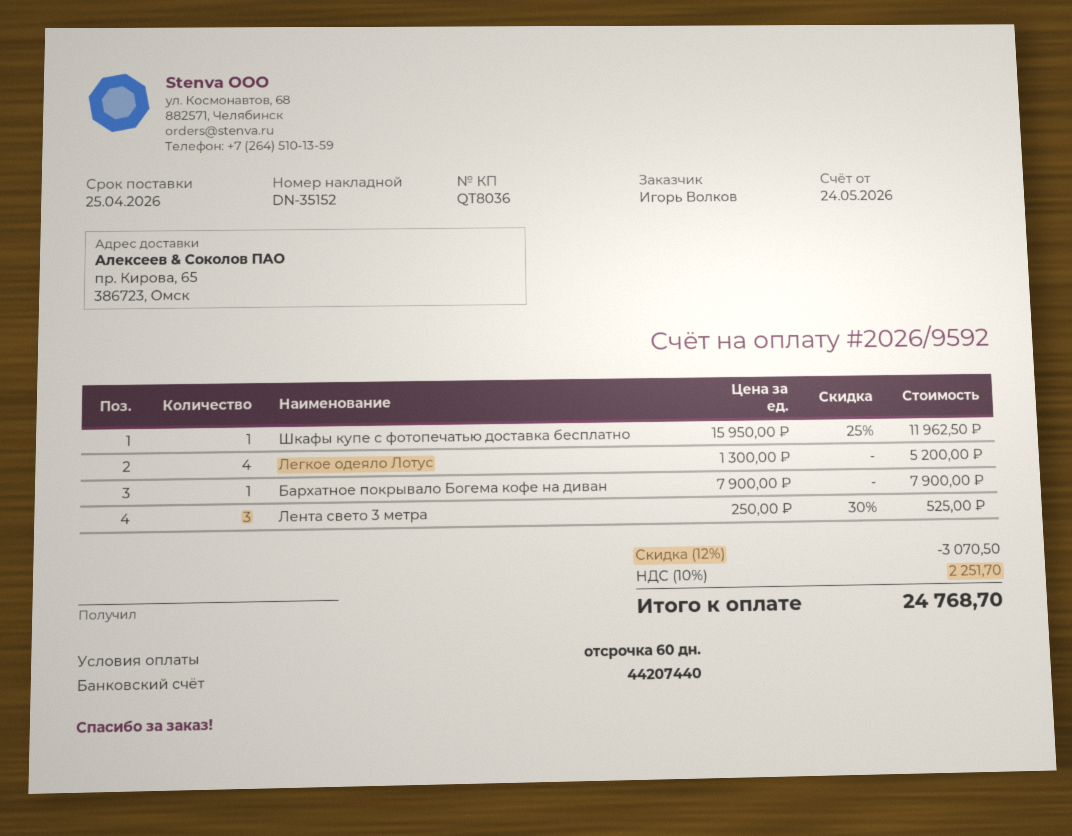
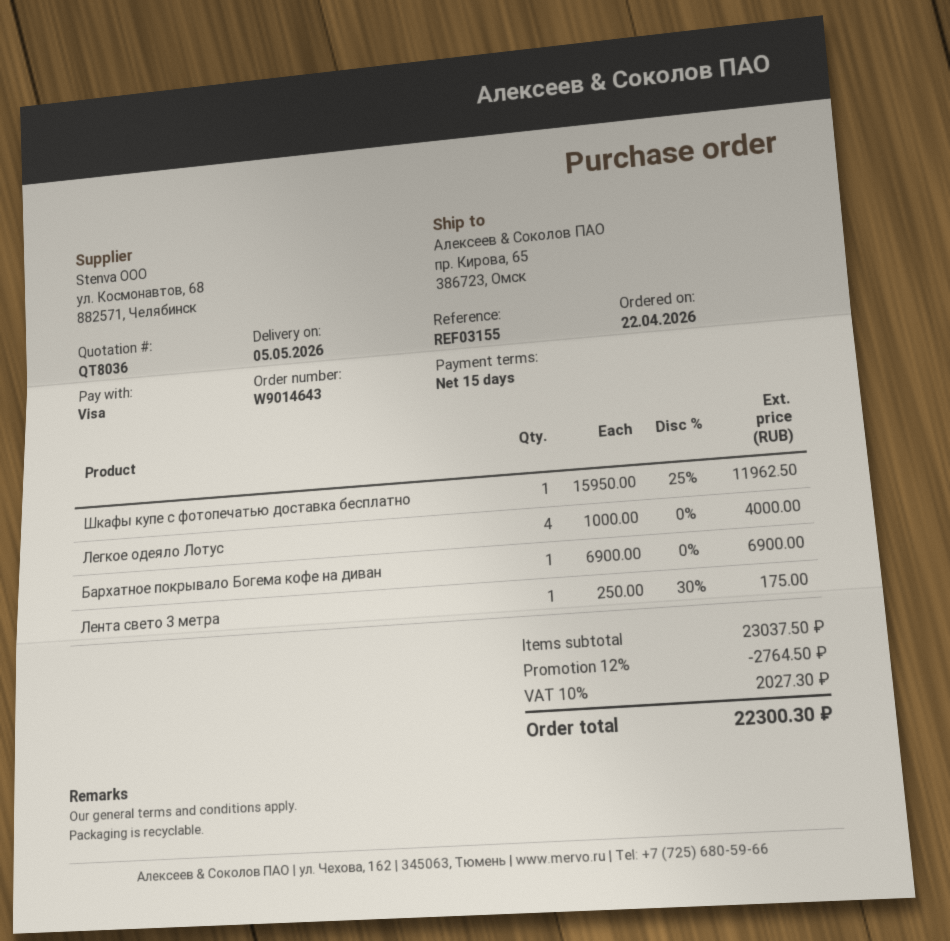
delivery date: 2026-04-25 -> 2026-05-05
payment terms: 60 days -> 15 days
Легкое одеяло Лотус: 4 x 1300.00 = 5200.00 -> 4 x 1000.00 = 4000.00
Бархатное покрывало Богема кофе на диван: 1 x 7900.00 = 7900.00 -> 1 x 6900.00 = 6900.00
Лента свето 3 метра: 3 x 250.00 - 30% = 525.00 -> 1 x 250.00 - 30% = 175.00
discount: 12% = 3070.50 -> 12% = 2764.50
tax: 10% = 2251.70 -> 10% = 2027.30
total: 24768.70 -> 22300.30

